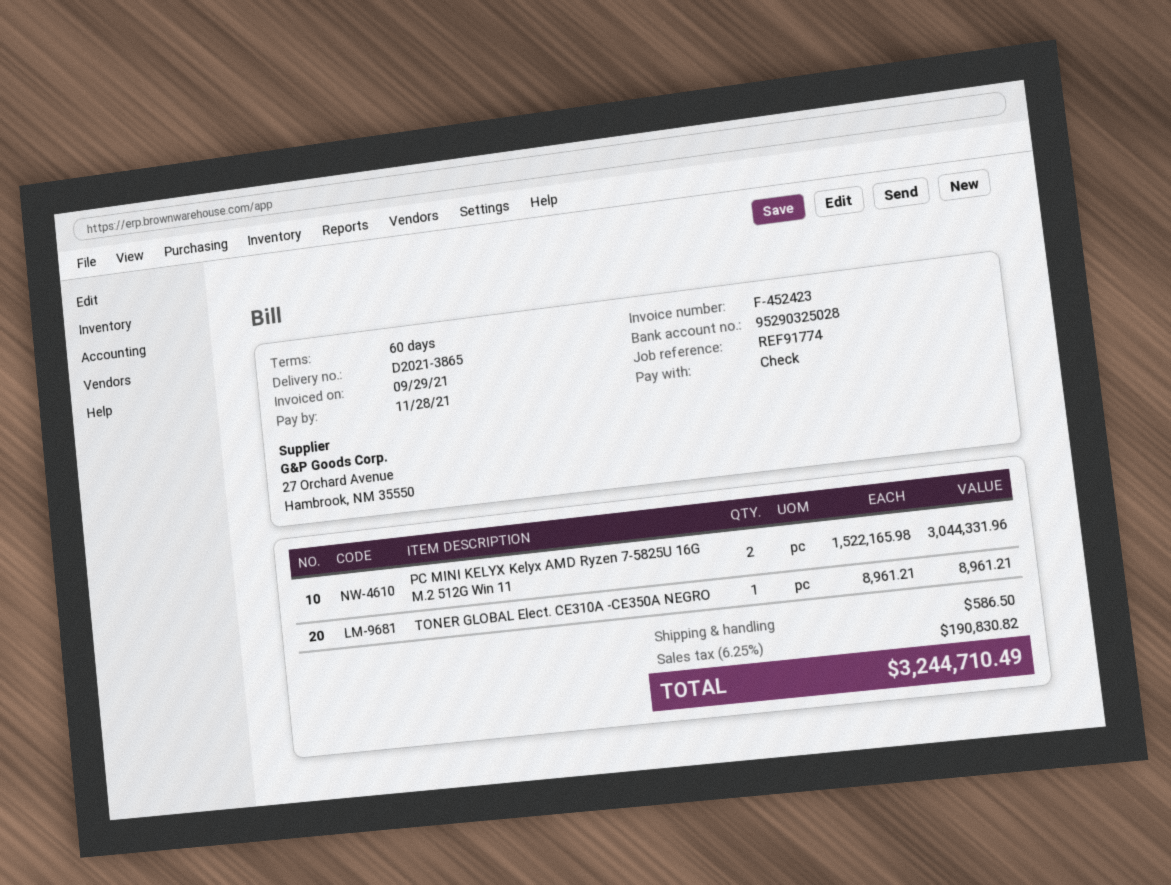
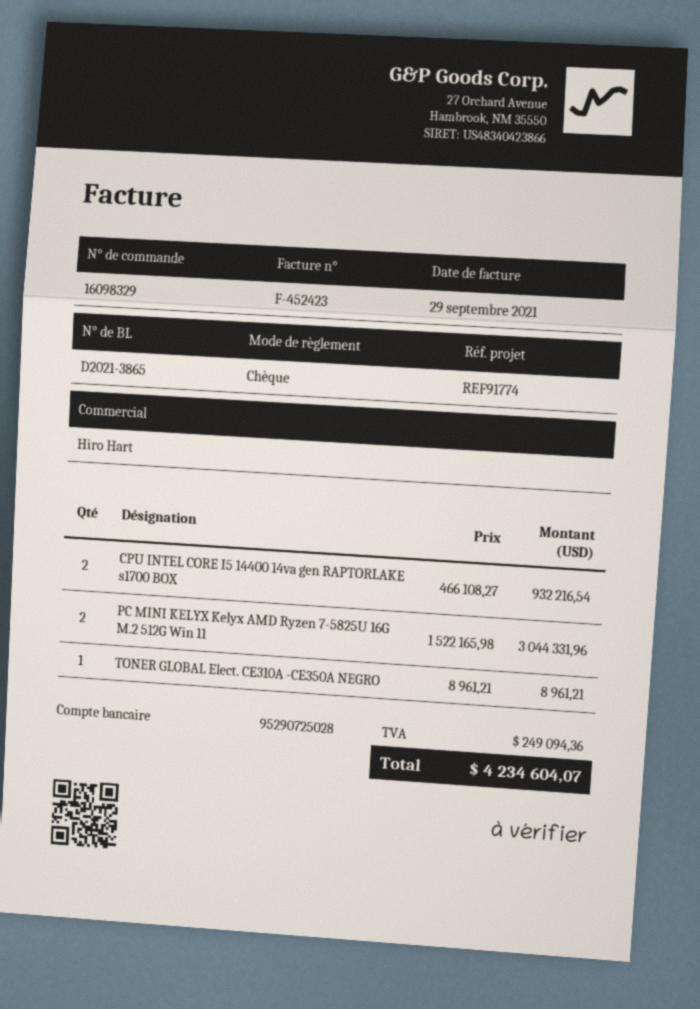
bank account: 95290325028 -> 95290725028
CPU INTEL CORE I5 14400 14va gen RAPTORLAKE s1700 BOX: none -> 2 x 466108.27 = 932216.54
shipping: 586.50 -> none
tax: 190830.82 -> 249094.36
total: 3244710.49 -> 4234604.07

